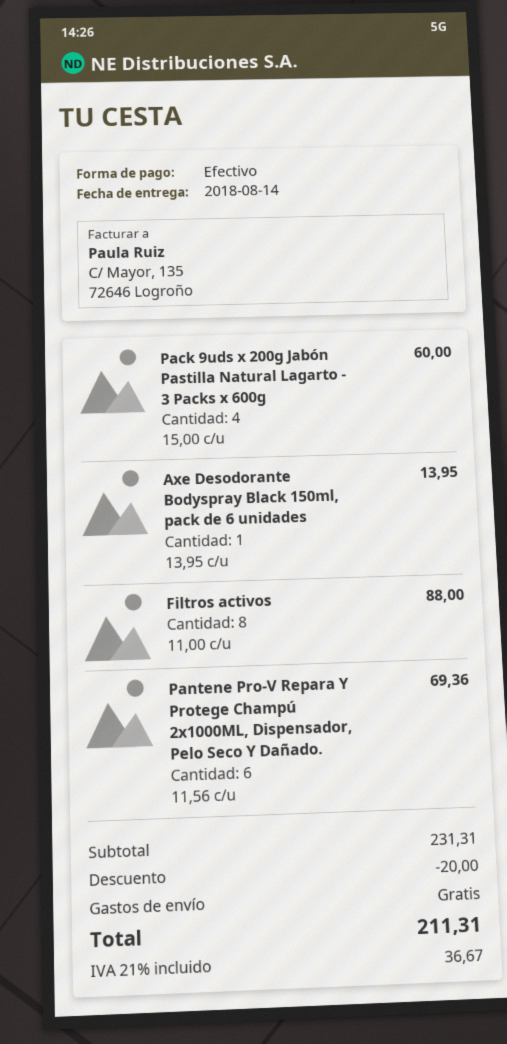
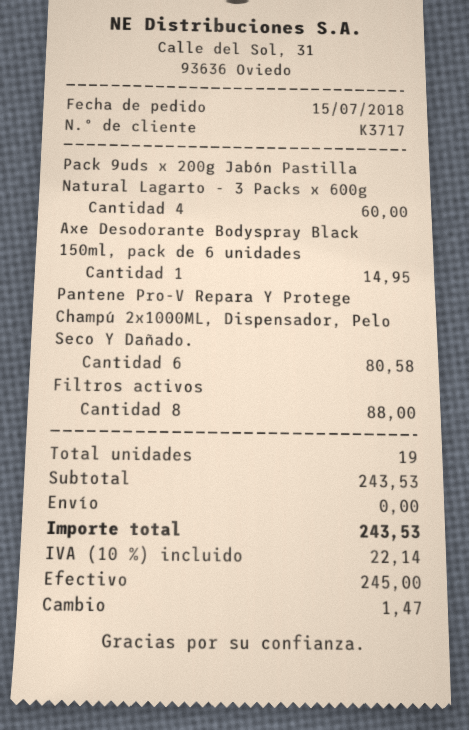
Axe Desodorante Bodyspray Black 150ml, pack de 6 unidades: 1 for 13.95 -> 1 for 14.95
Pantene Pro-V Repara Y Protege Champú 2x1000ML, Dispensador, Pelo Seco Y Dañado.: 6 for 69.36 -> 6 for 80.58
subtotal: 231.31 -> 243.53
discount: 20.00 -> none
tax: 21% = 36.67 -> 10% = 22.14
total: 211.31 -> 243.53

